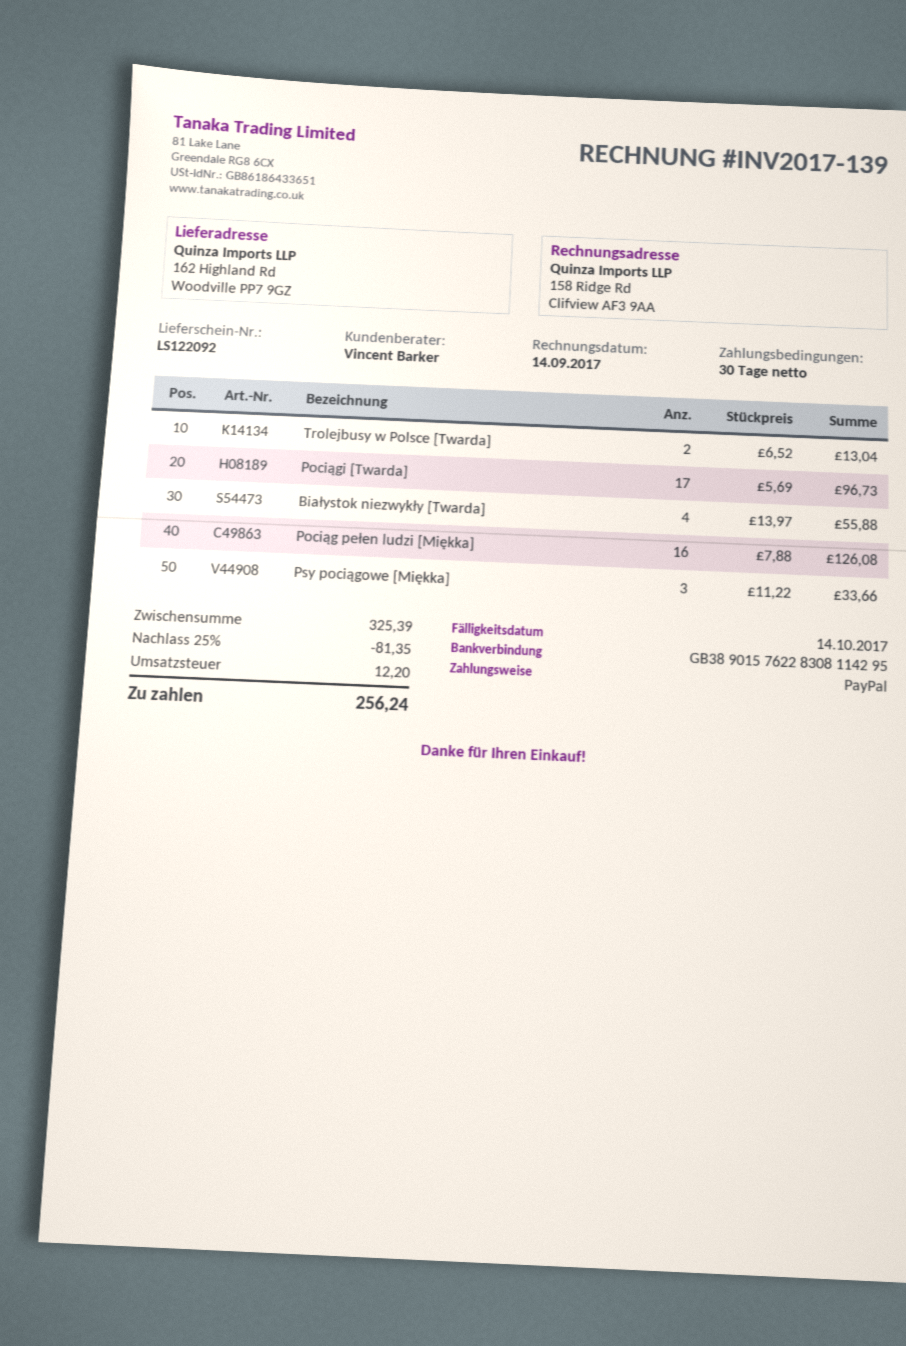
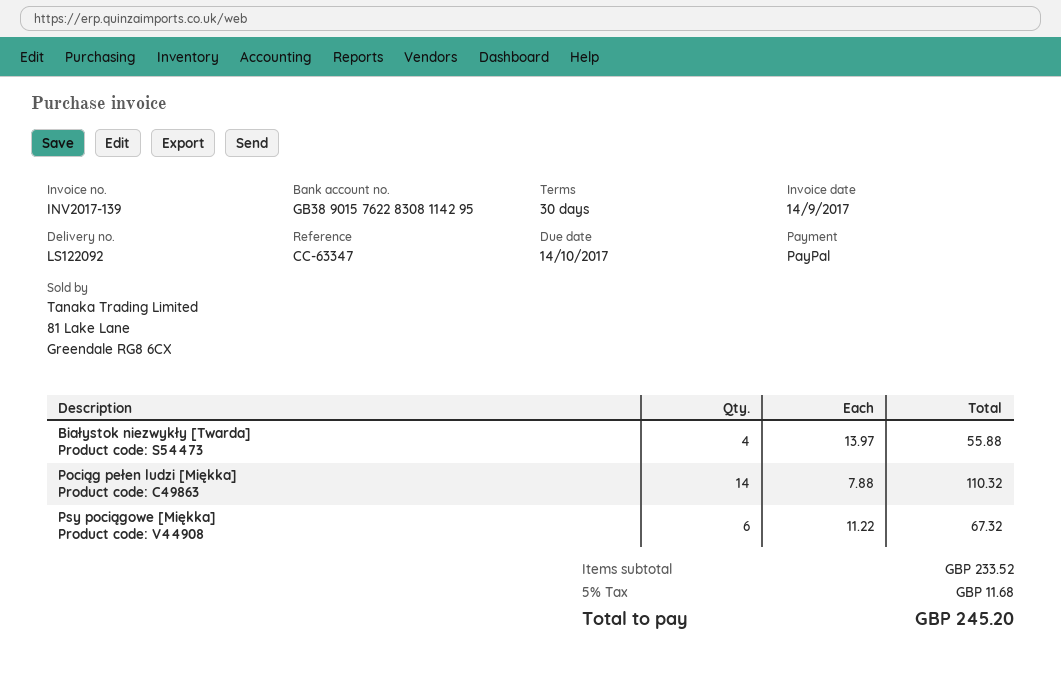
Trolejbusy w Polsce [Twarda]: 2 x 6.52 = 13.04 -> none
Pociągi [Twarda]: 17 x 5.69 = 96.73 -> none
Pociąg pełen ludzi [Miękka]: 16 x 7.88 = 126.08 -> 14 x 7.88 = 110.32
Psy pociągowe [Miękka]: 3 x 11.22 = 33.66 -> 6 x 11.22 = 67.32
subtotal: 325.39 -> 233.52
discount: 25% = 81.35 -> none
tax: 12.20 -> 11.68
total: 256.24 -> 245.20

